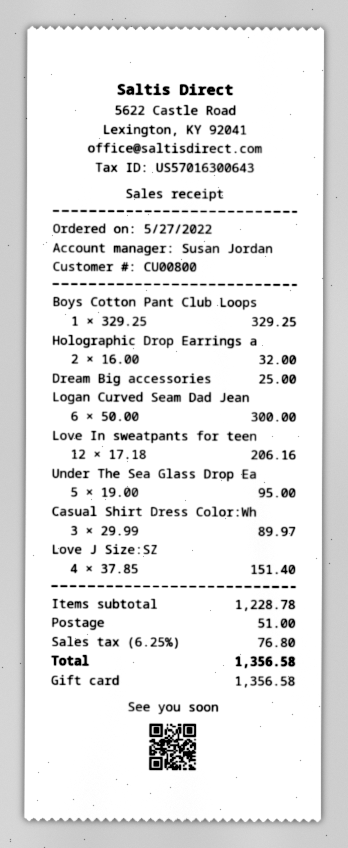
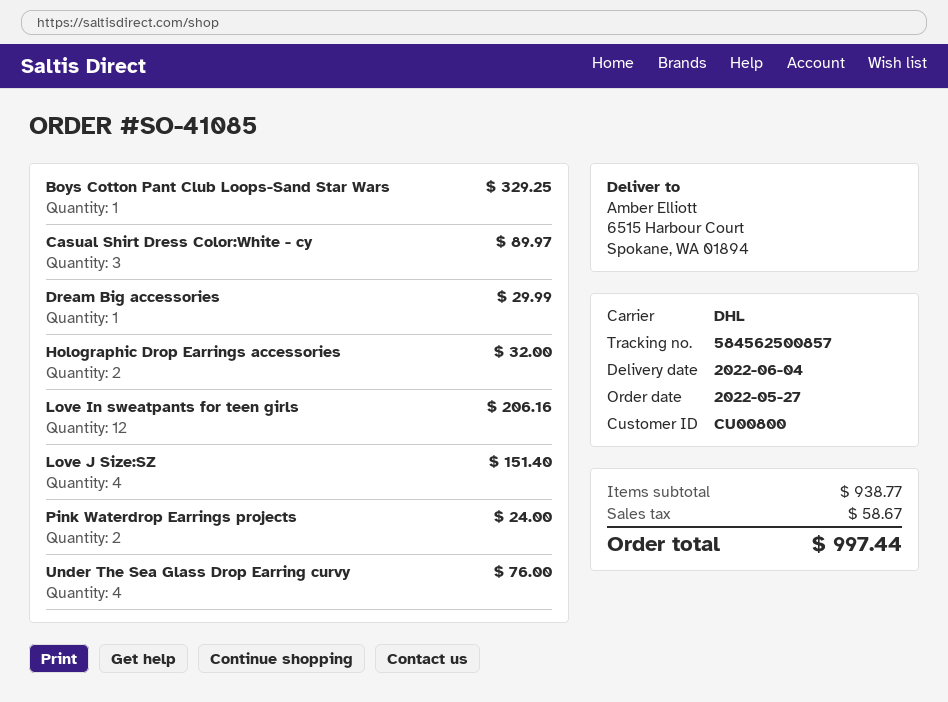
Dream Big accessories: 1 for 25.00 -> 1 for 29.99
Logan Curved Seam Dad Jean: 6 for 300.00 -> none
Under The Sea Glass Drop Ea: 5 for 95.00 -> 4 for 76.00
Pink Waterdrop Earrings projects: none -> 2 for 24.00
subtotal: 1228.78 -> 938.77
shipping: 51.00 -> none
tax: 76.80 -> 58.67
total: 1356.58 -> 997.44

